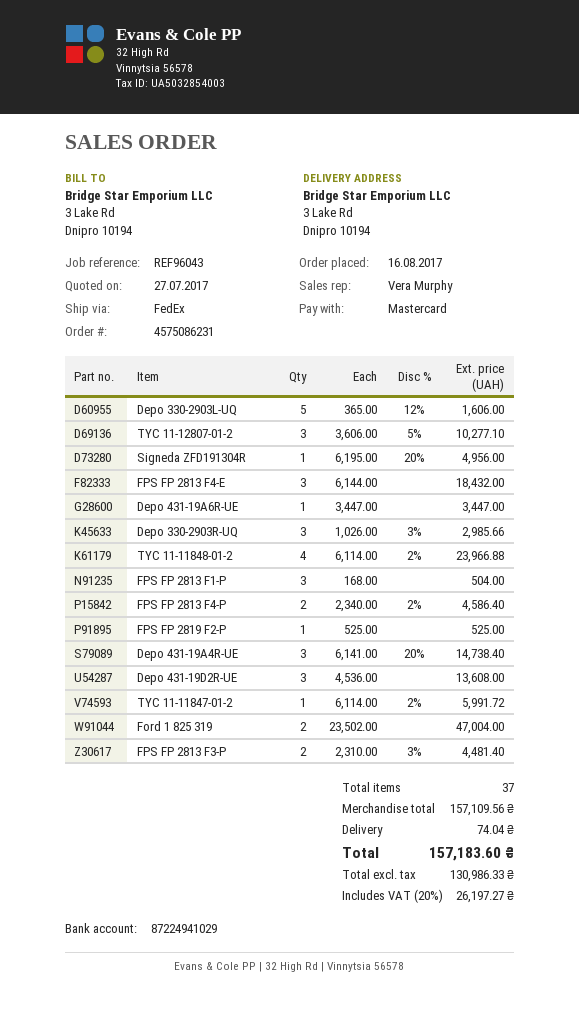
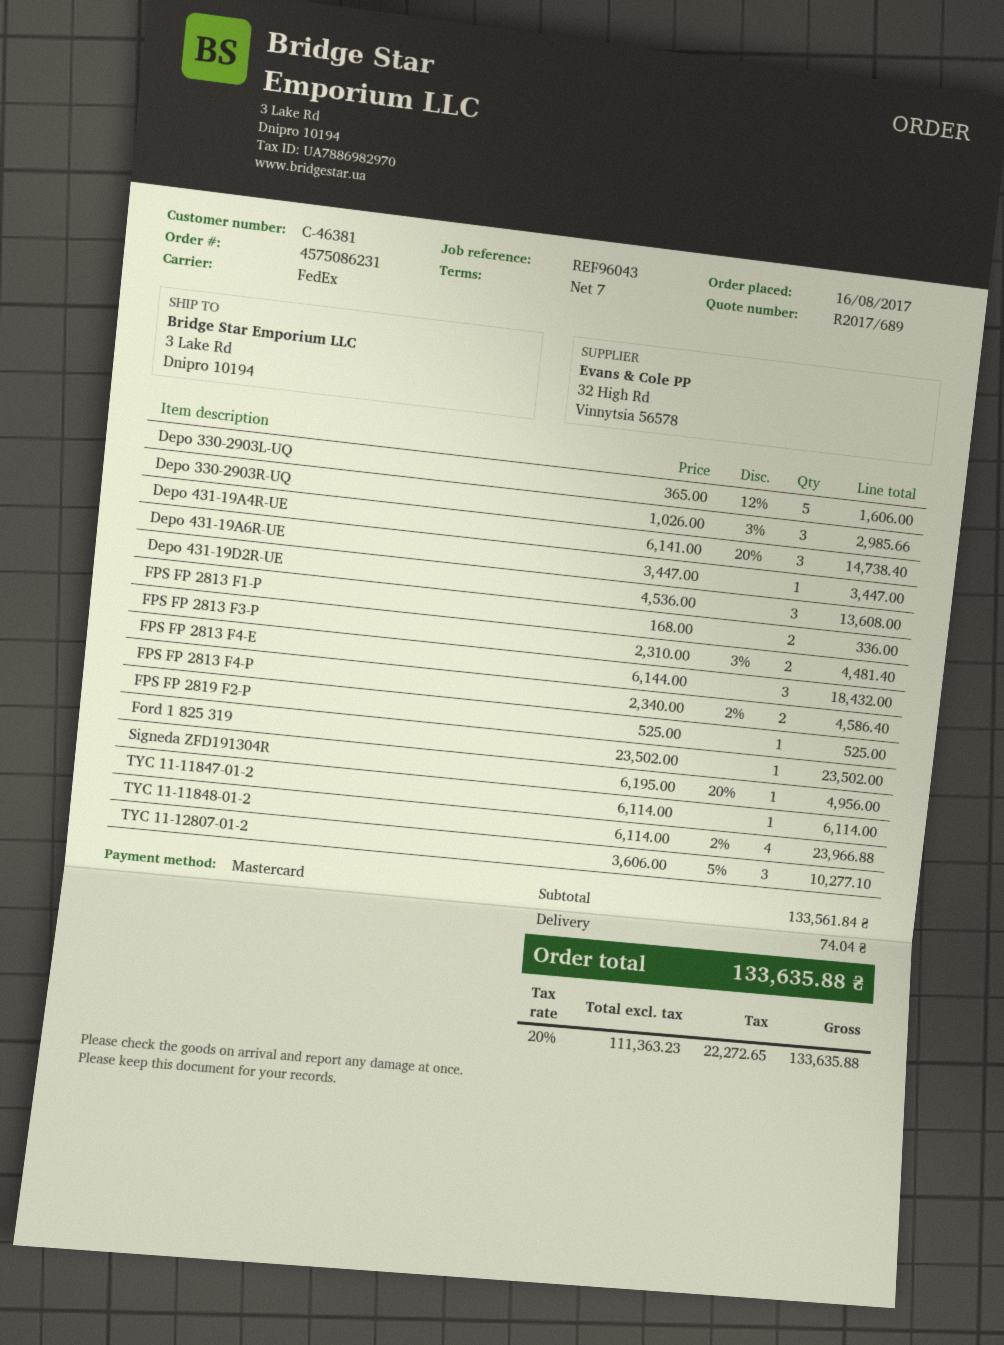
FPS FP 2813 F1-P: 3 x 168.00 = 504.00 -> 2 x 168.00 = 336.00
TYC 11-11847-01-2: 1 x 6114.00 - 2% = 5991.72 -> 1 x 6114.00 = 6114.00
Ford 1 825 319: 2 x 23502.00 = 47004.00 -> 1 x 23502.00 = 23502.00
subtotal: 157109.56 -> 133561.84
net: 130986.33 -> 111363.23
tax: 20% = 26197.27 -> 20% = 22272.65
total: 157183.60 -> 133635.88

